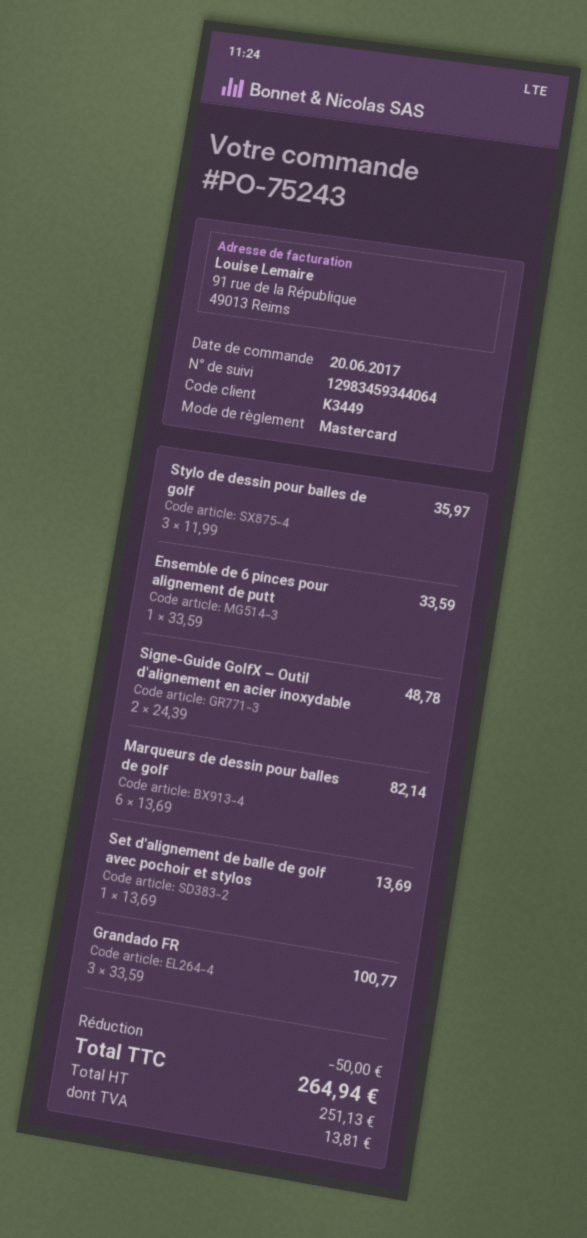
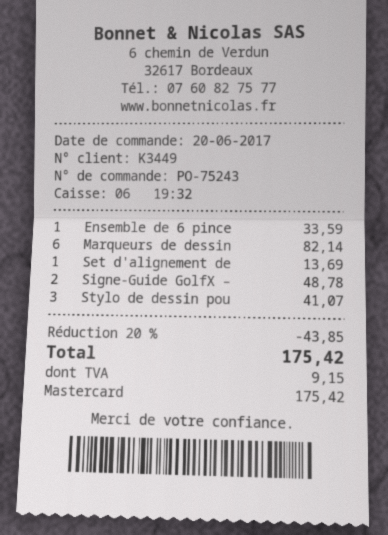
Stylo de dessin pour balles de golf: 3 for 35.97 -> 3 for 41.07
Grandado FR: 3 for 100.77 -> none
discount: 50.00 -> 43.85
tax: 13.81 -> 9.15
total: 264.94 -> 175.42

